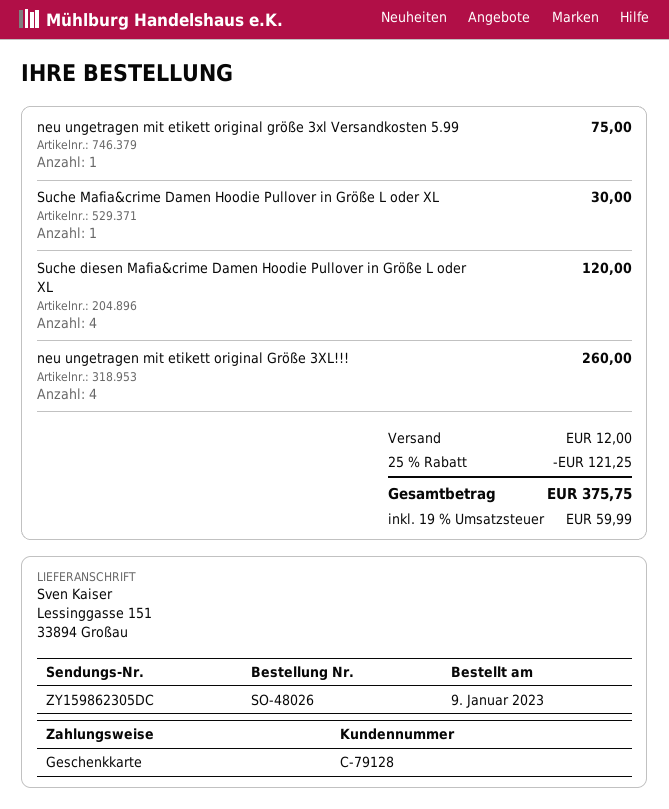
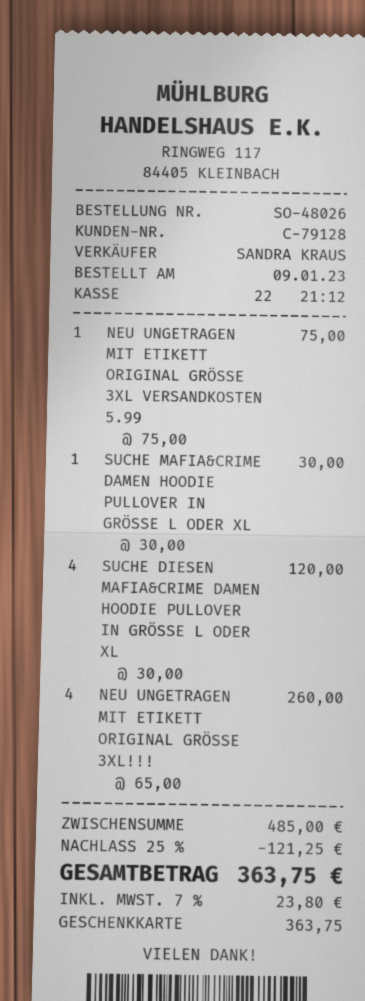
shipping: 12.00 -> none
tax: 19% = 59.99 -> 7% = 23.80
total: 375.75 -> 363.75

